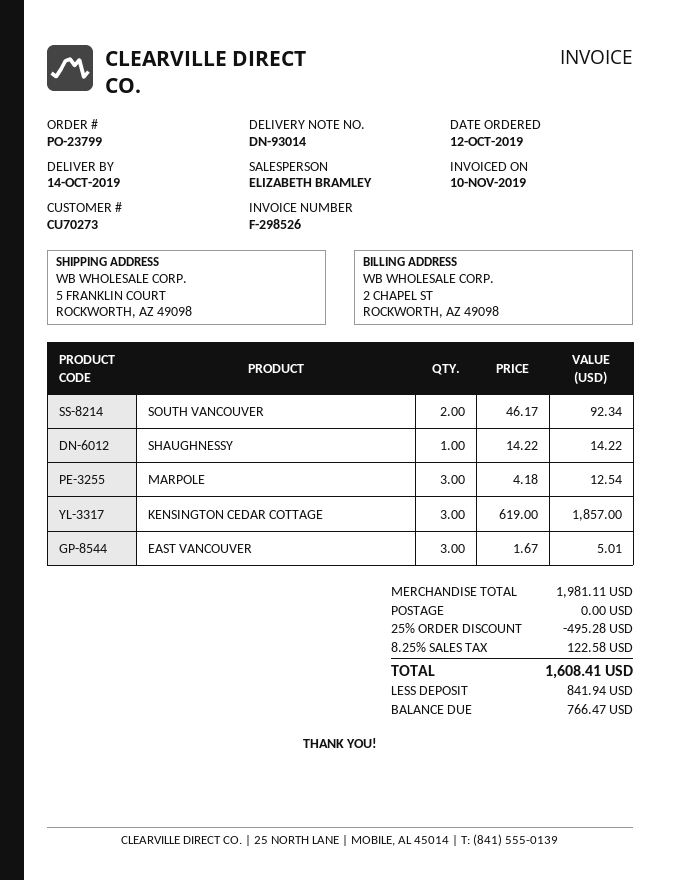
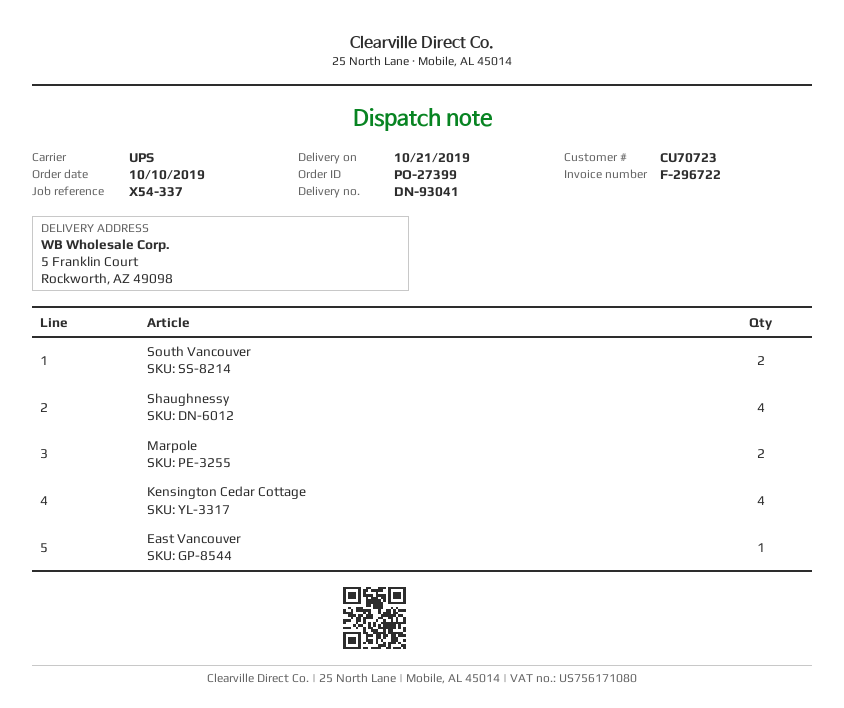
order number: PO-23799 -> PO-27399
order date: 2019-10-12 -> 2019-10-10
delivery note number: DN-93014 -> DN-93041
delivery date: 2019-10-14 -> 2019-10-21
invoice number: F-298526 -> F-296722
customer number: CU70273 -> CU70723
SHAUGHNESSY: 1 -> 4
MARPOLE: 3 -> 2
KENSINGTON CEDAR COTTAGE: 3 -> 4
EAST VANCOUVER: 3 -> 1

